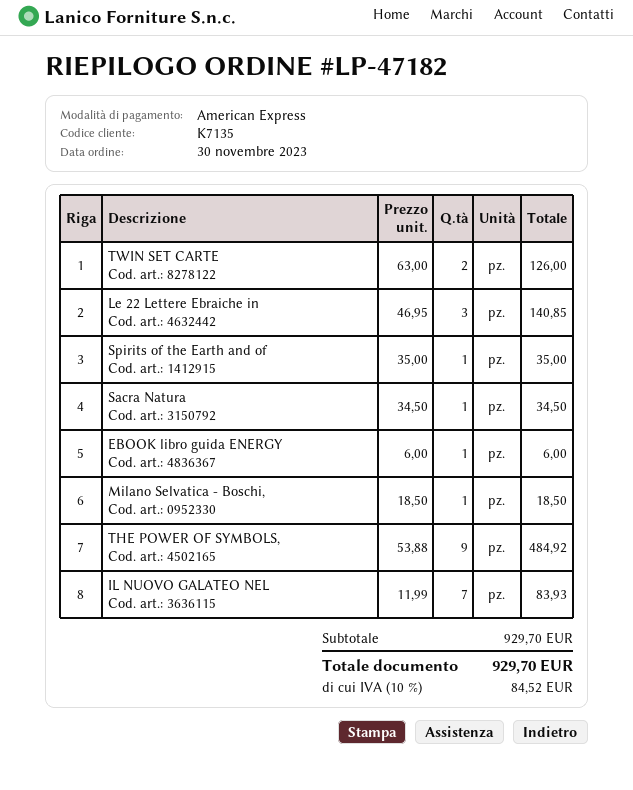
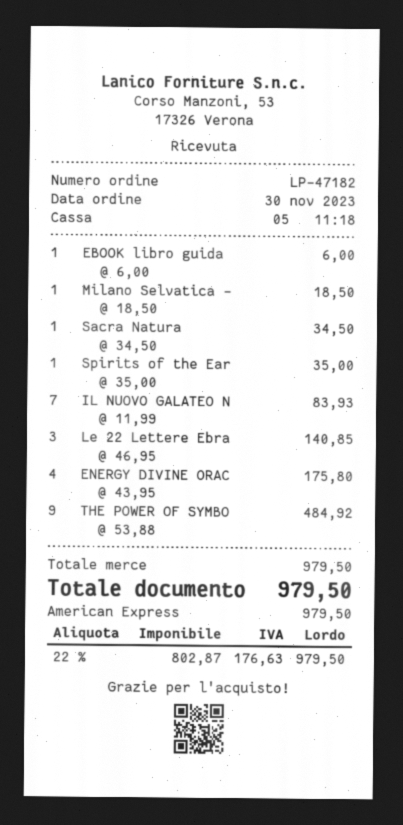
TWIN SET CARTE: 2 x 63.00 = 126.00 -> none
ENERGY DIVINE ORAC: none -> 4 x 43.95 = 175.80
subtotal: 929.70 -> 979.50
tax: 10% = 84.52 -> 22% = 176.63
total: 929.70 -> 979.50

